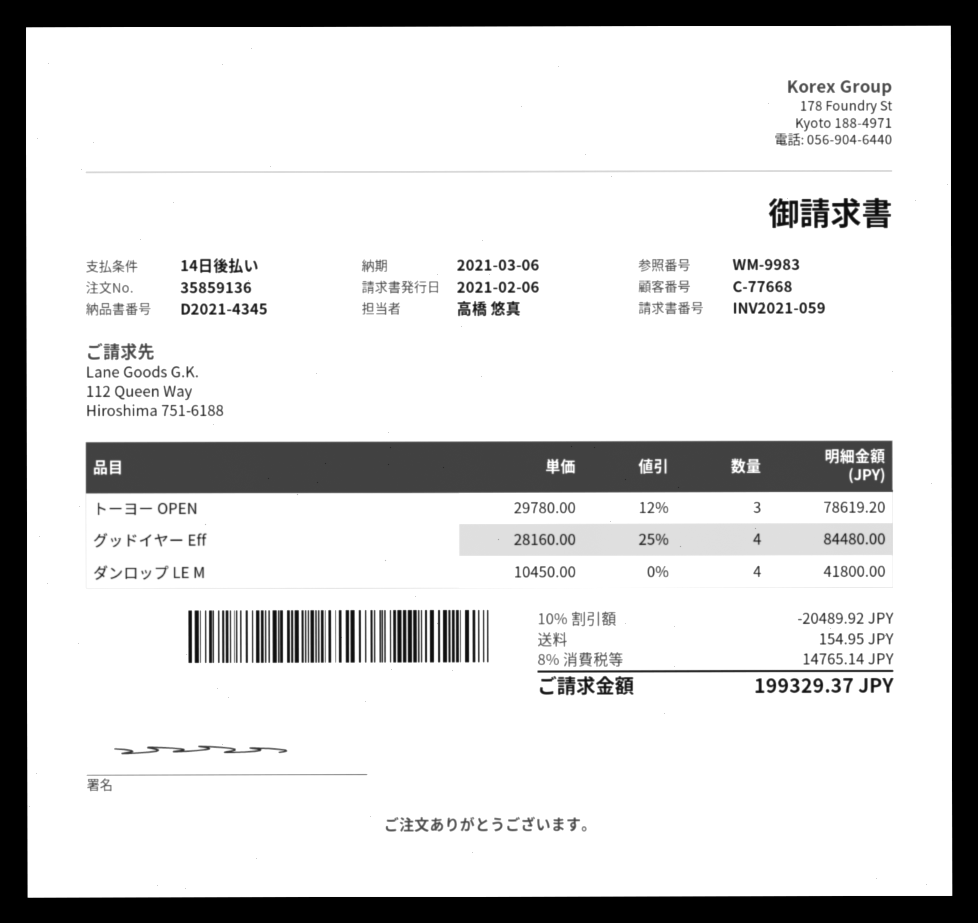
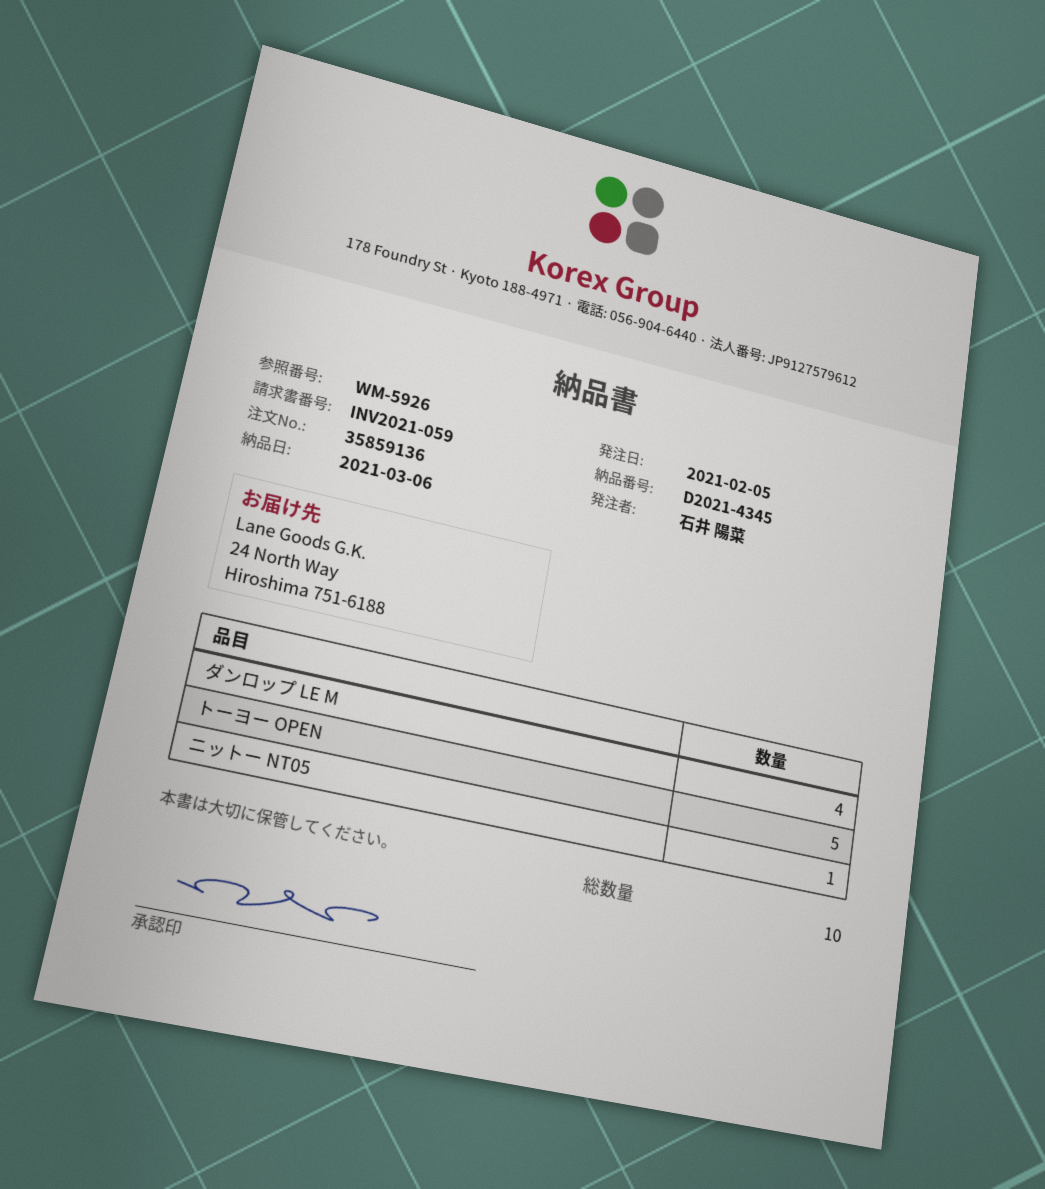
reference: WM-9983 -> WM-5926
トーヨー OPEN: 3 -> 5
グッドイヤー Eff: 4 -> none
ニットー NT05: none -> 1

